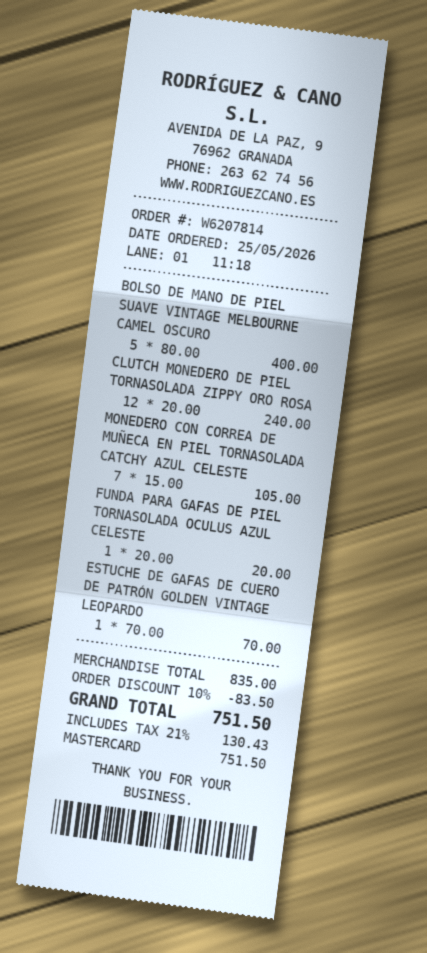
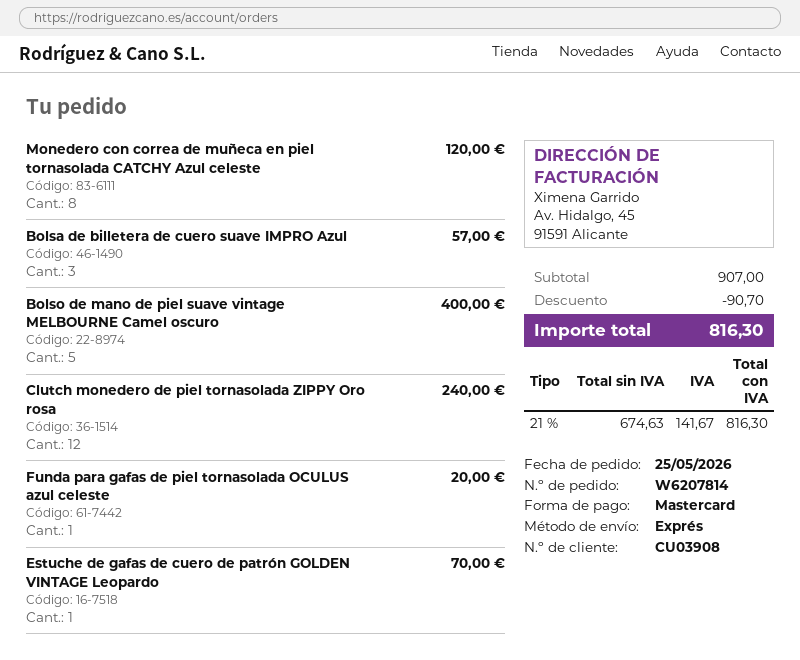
MONEDERO CON CORREA DE MUÑECA EN PIEL TORNASOLADA CATCHY AZUL CELESTE: 7 for 105.00 -> 8 for 120.00
Bolsa de billetera de cuero suave IMPRO Azul: none -> 3 for 57.00
subtotal: 835.00 -> 907.00
discount: 83.50 -> 90.70
tax: 21% = 130.43 -> 21% = 141.67
total: 751.50 -> 816.30

